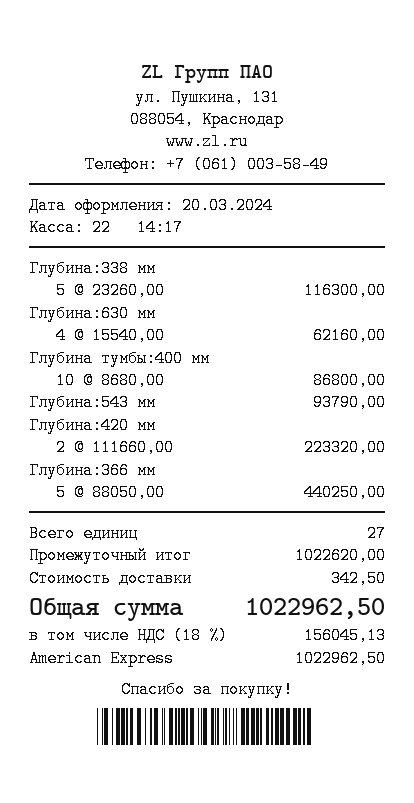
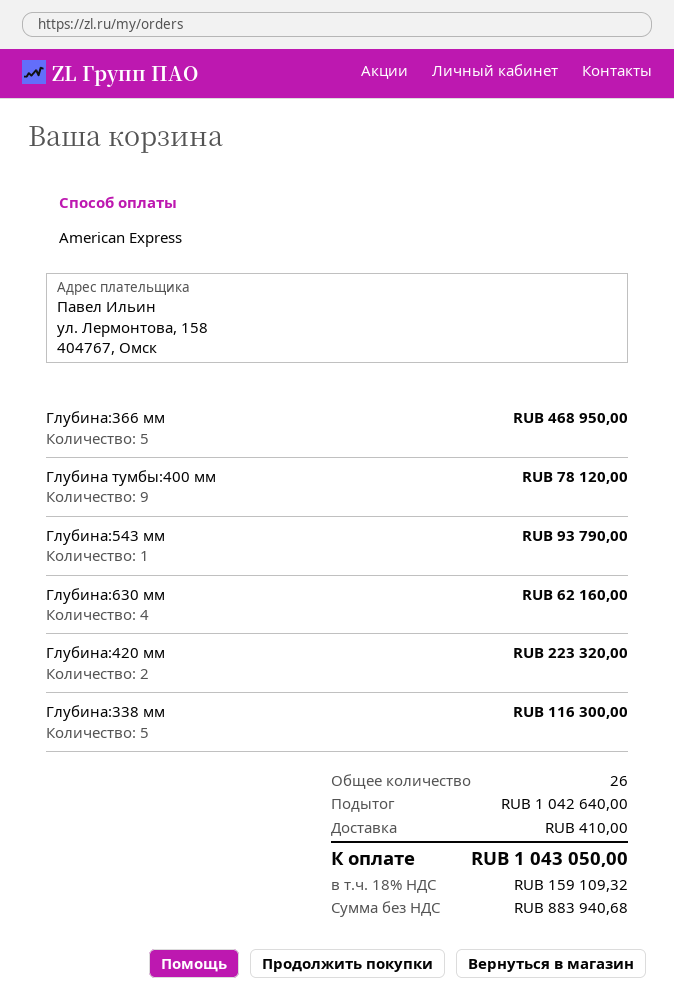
Глубина тумбы:400 мм: 10 for 86800.00 -> 9 for 78120.00
Глубина:366 мм: 5 for 440250.00 -> 5 for 468950.00
total quantity: 27 -> 26
subtotal: 1022620.00 -> 1042640.00
shipping: 342.50 -> 410.00
tax: 18% = 156045.13 -> 18% = 159109.32
total: 1022962.50 -> 1043050.00

